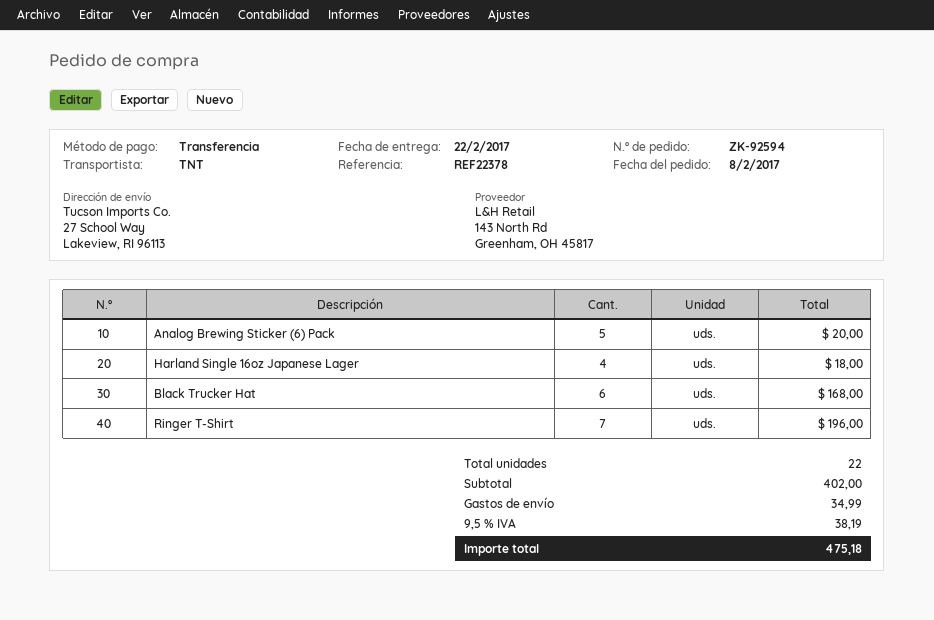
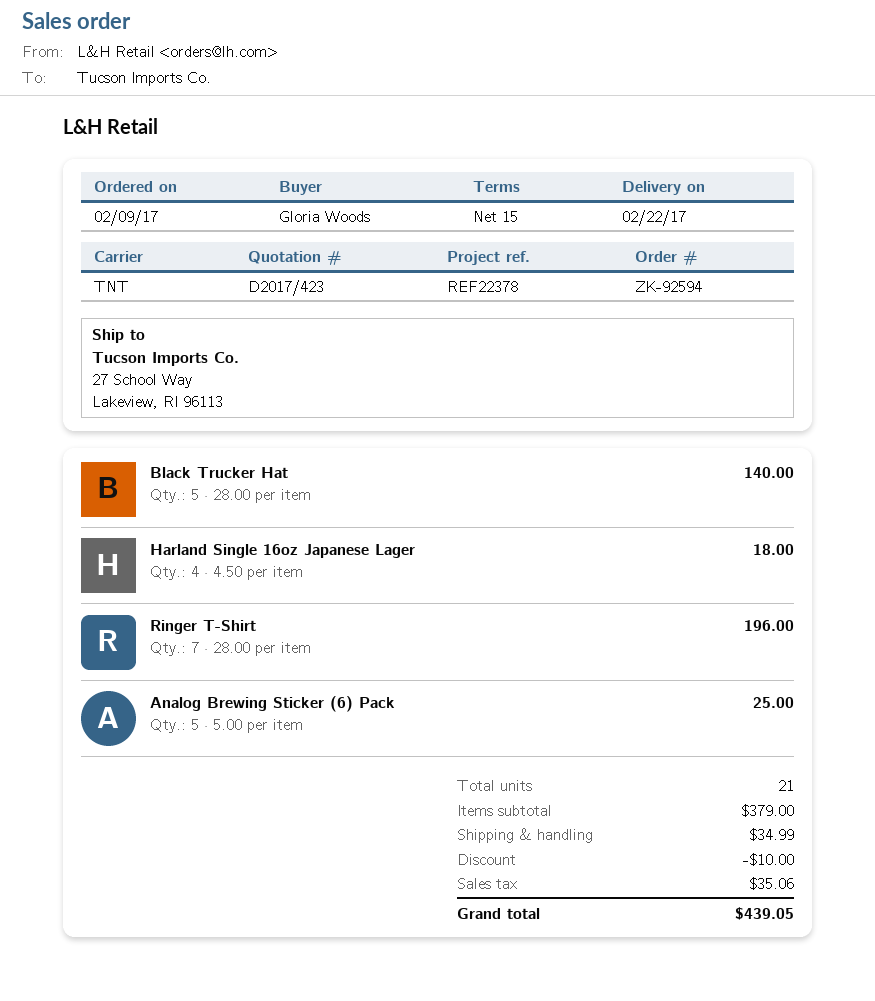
order date: 2017-02-08 -> 2017-02-09
Analog Brewing Sticker (6) Pack: 5 for 20.00 -> 5 for 25.00
Black Trucker Hat: 6 for 168.00 -> 5 for 140.00
total quantity: 22 -> 21
subtotal: 402.00 -> 379.00
discount: none -> 10.00
tax: 38.19 -> 35.06
total: 475.18 -> 439.05

